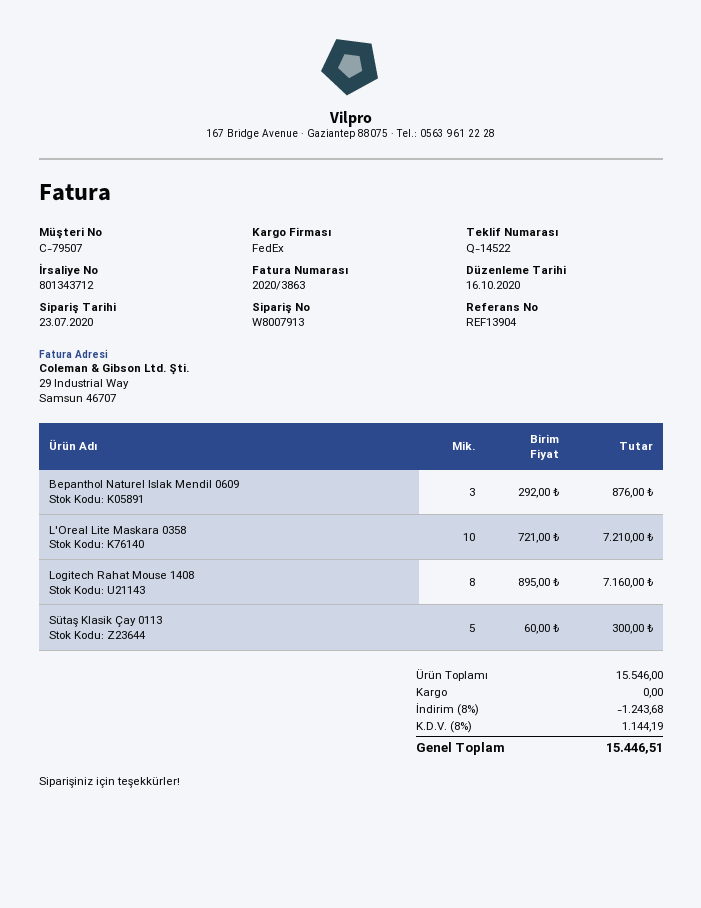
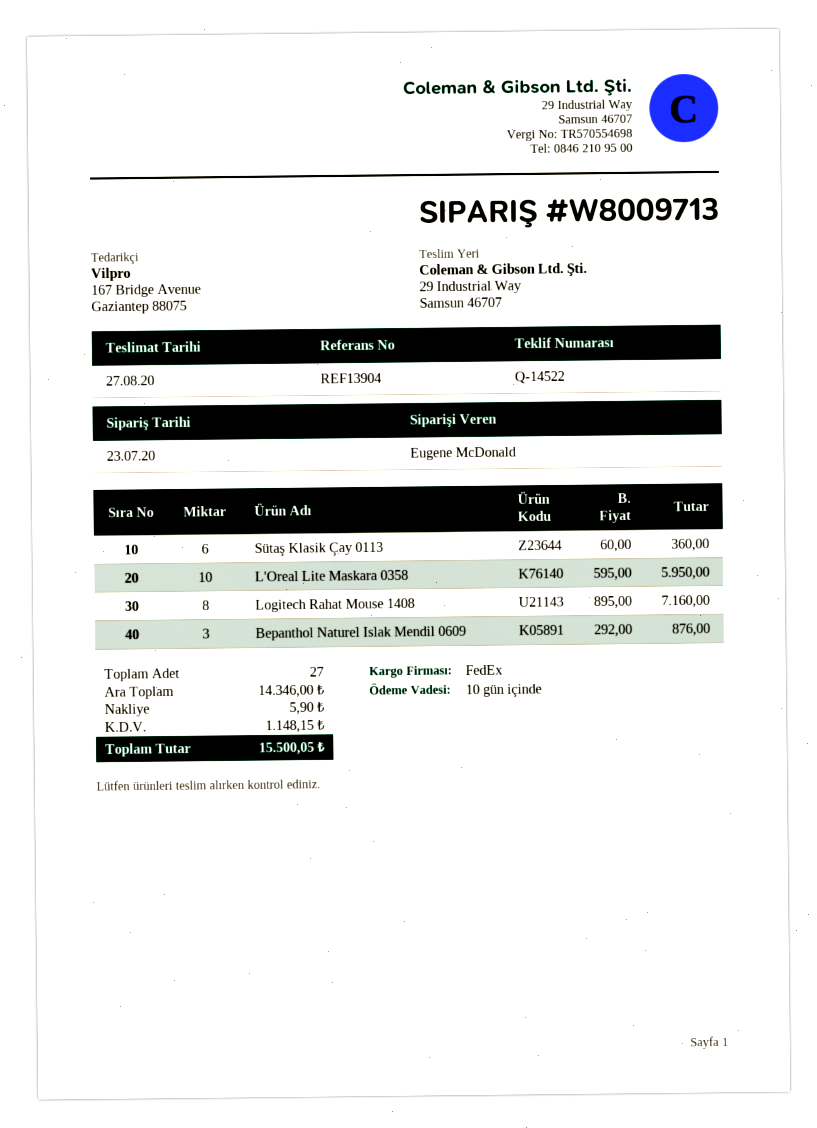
order number: W8007913 -> W8009713
L'Oreal Lite Maskara 0358: 10 x 721.00 = 7210.00 -> 10 x 595.00 = 5950.00
Sütaş Klasik Çay 0113: 5 x 60.00 = 300.00 -> 6 x 60.00 = 360.00
subtotal: 15546.00 -> 14346.00
discount: 8% = 1243.68 -> none
shipping: 0.00 -> 5.90
tax: 1144.19 -> 1148.15
total: 15446.51 -> 15500.05

